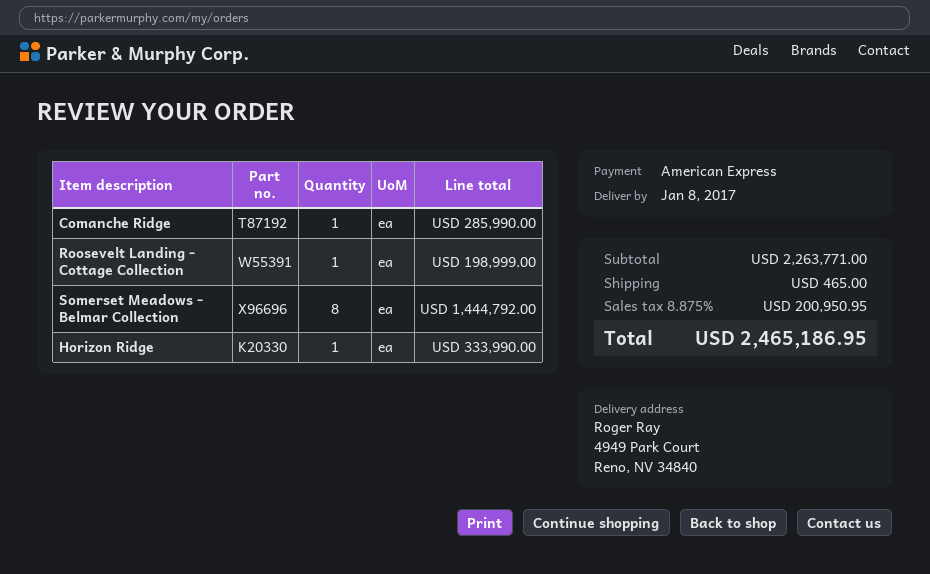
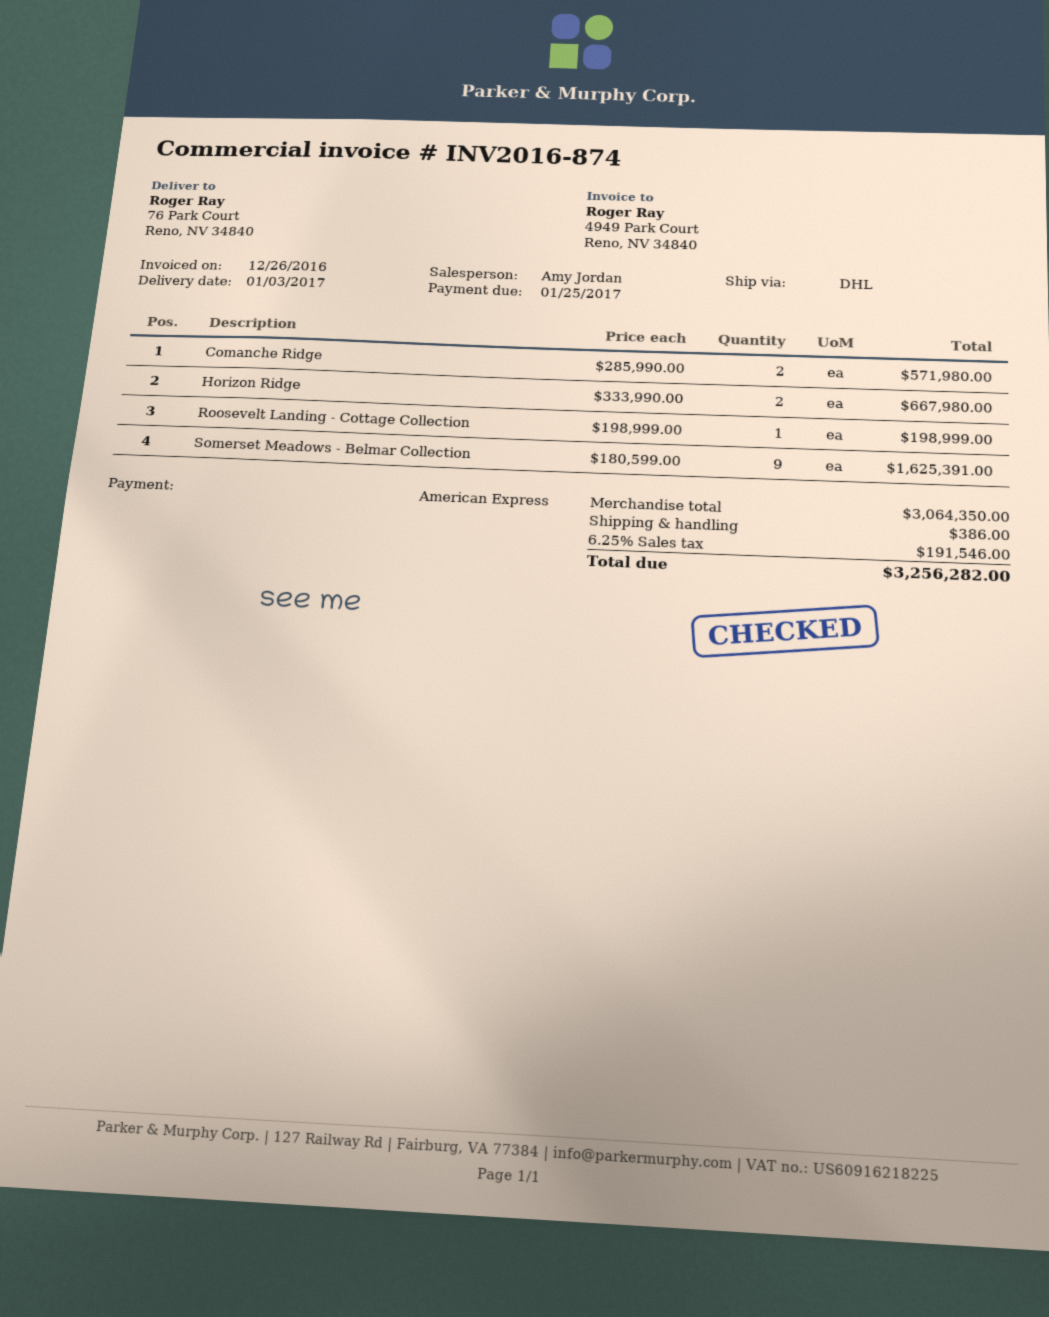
delivery date: 2017-01-08 -> 2017-01-03
ship to: 4949 Park Court, Reno, NV 34840 -> 76 Park Court, Reno, NV 34840
Comanche Ridge: 1 for 285990.00 -> 2 for 571980.00
Somerset Meadows - Belmar Collection: 8 for 1444792.00 -> 9 for 1625391.00
Horizon Ridge: 1 for 333990.00 -> 2 for 667980.00
subtotal: 2263771.00 -> 3064350.00
shipping: 465.00 -> 386.00
tax: 8.875% = 200950.95 -> 6.25% = 191546.00
total: 2465186.95 -> 3256282.00

